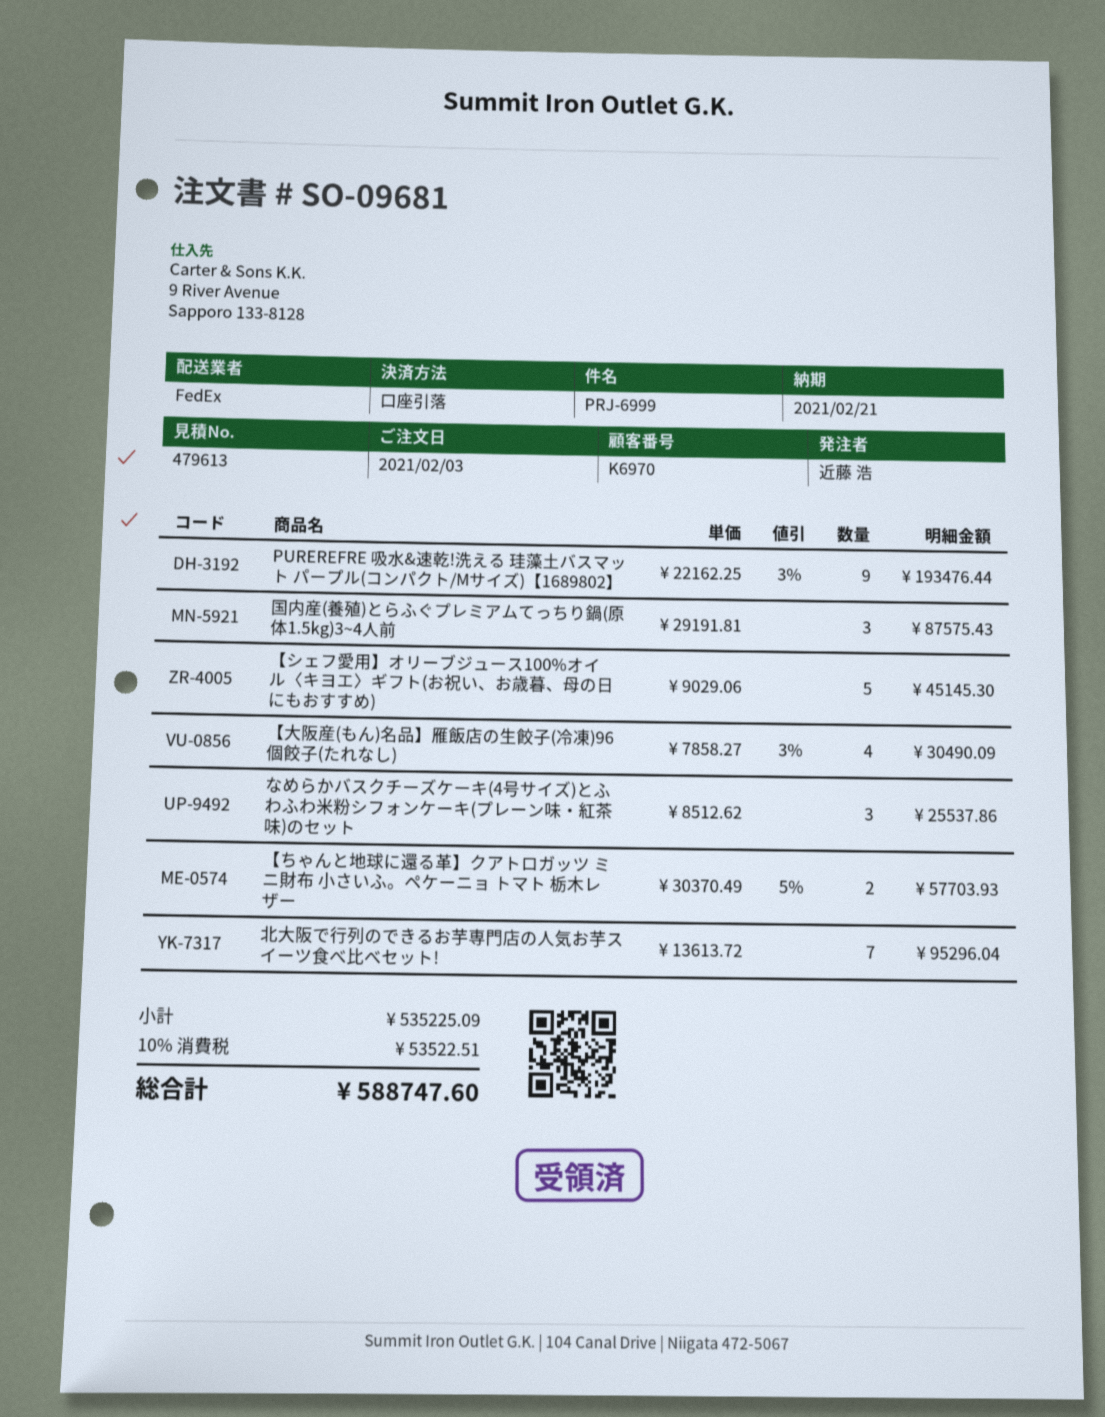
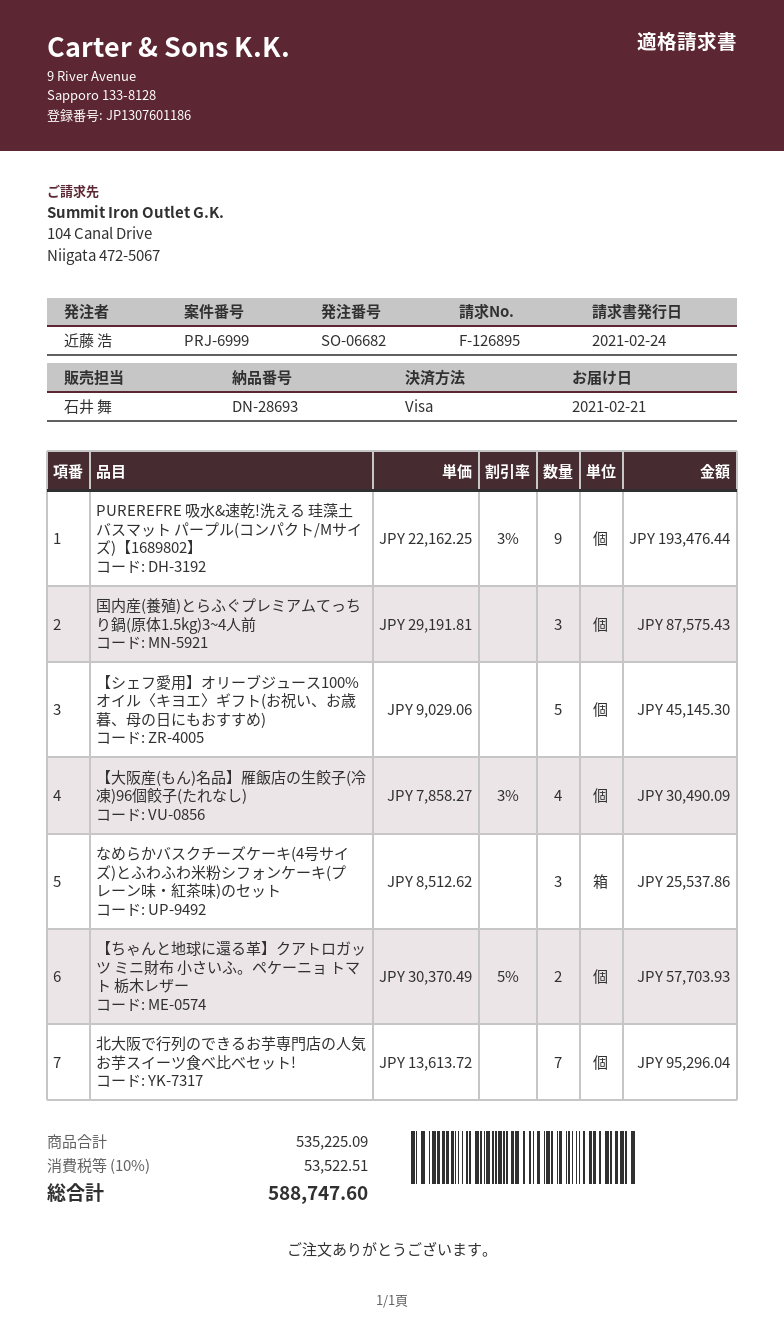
order number: SO-09681 -> SO-06682
payment method: direct debit -> Visa

